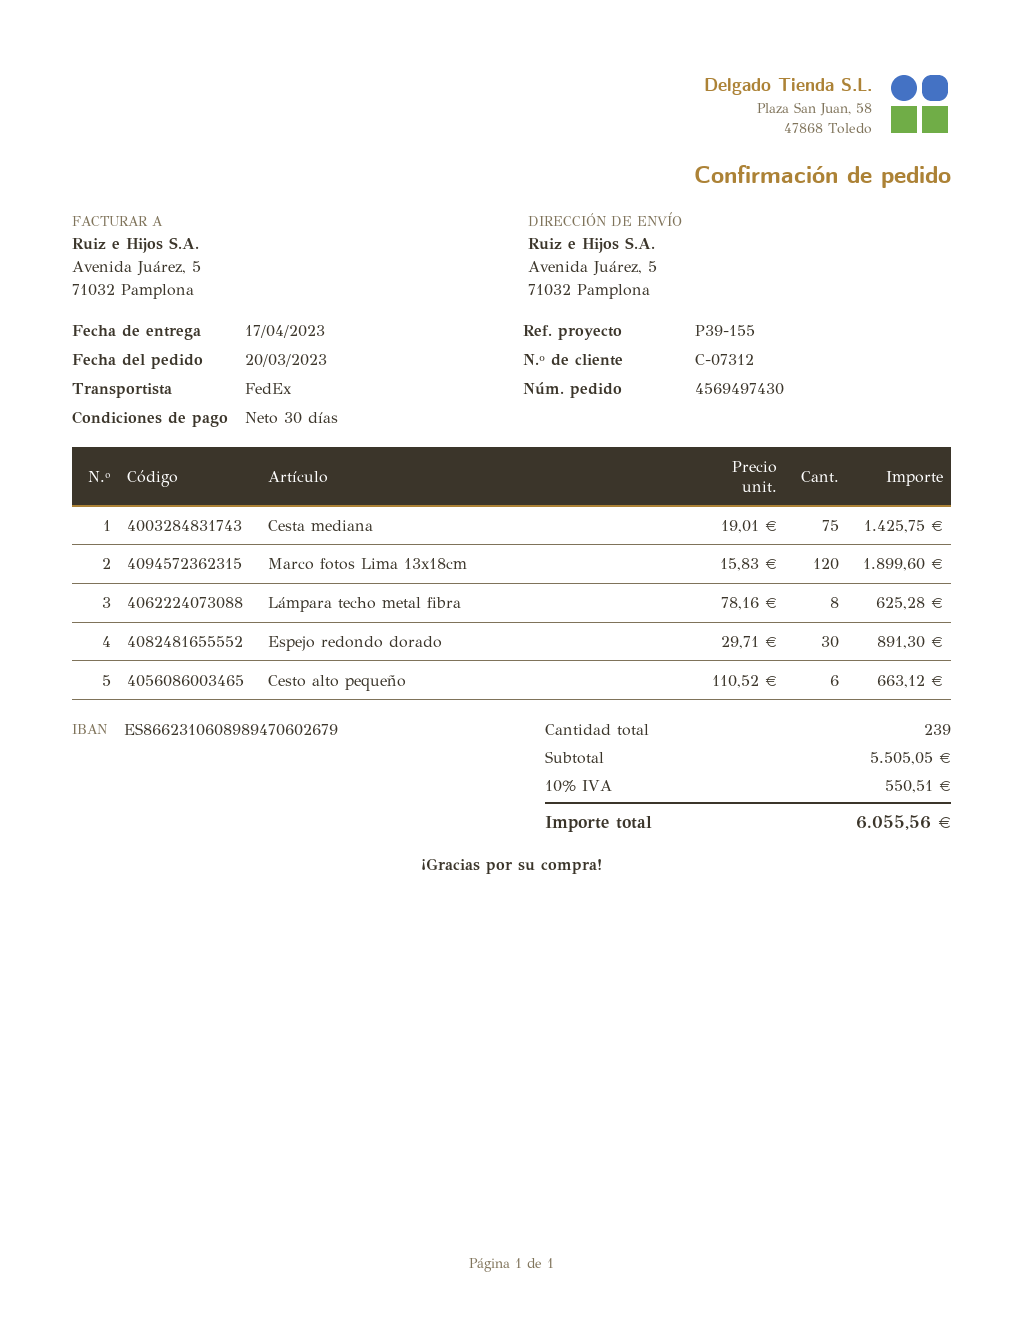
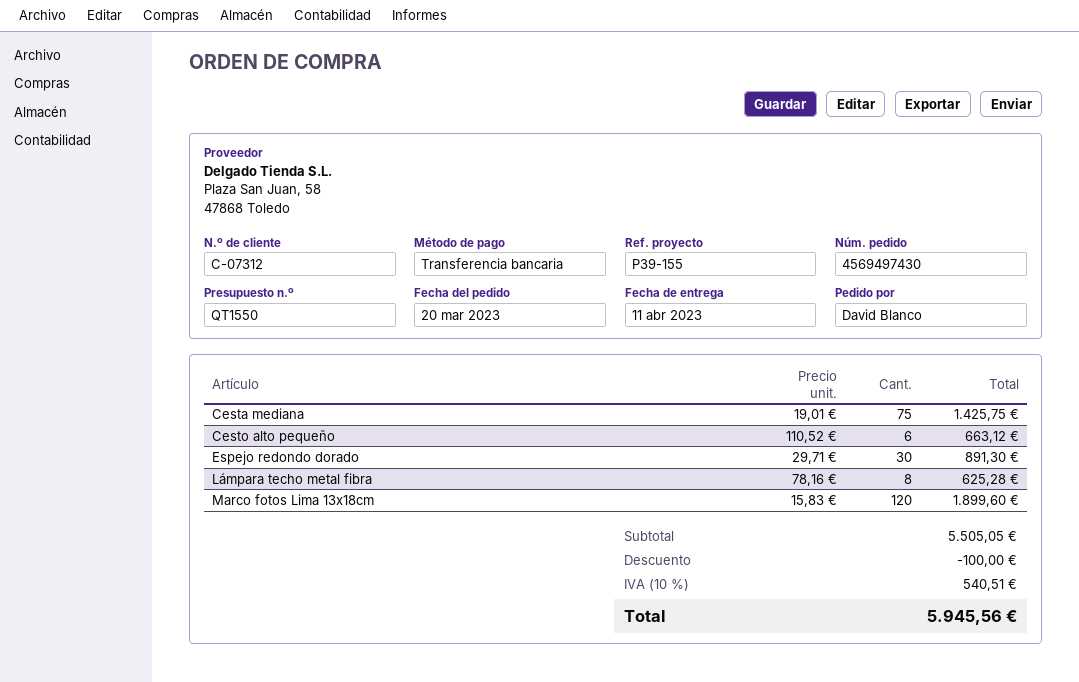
delivery date: 2023-04-17 -> 2023-04-11
discount: none -> 100.00
tax: 10% = 550.51 -> 10% = 540.51
total: 6055.56 -> 5945.56

